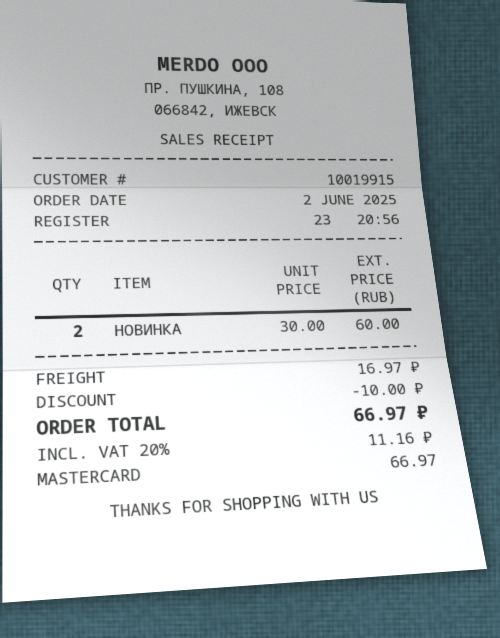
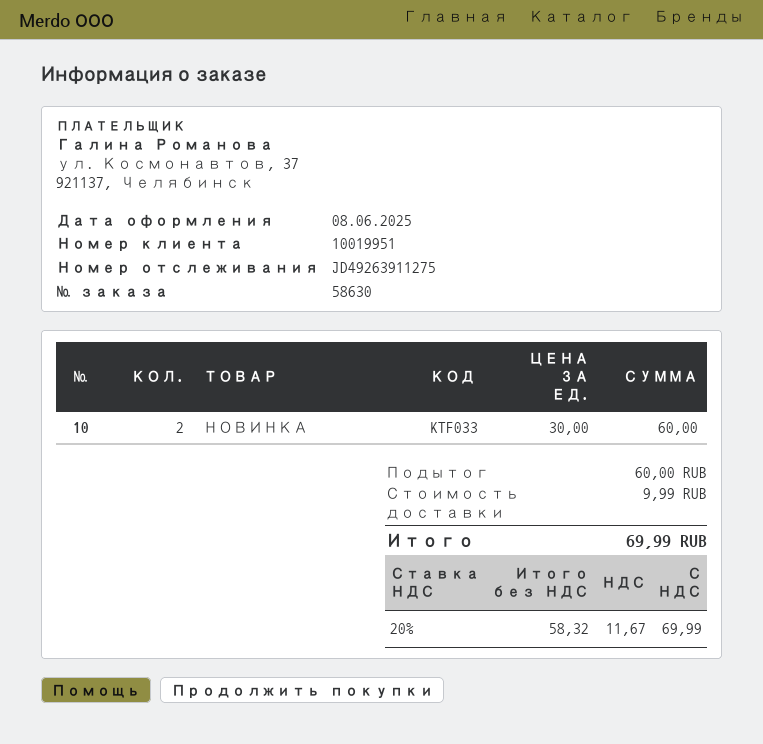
order date: 2025-06-02 -> 2025-06-08
customer number: 10019915 -> 10019951
discount: 10.00 -> none
shipping: 16.97 -> 9.99
tax: 20% = 11.16 -> 20% = 11.67
total: 66.97 -> 69.99

